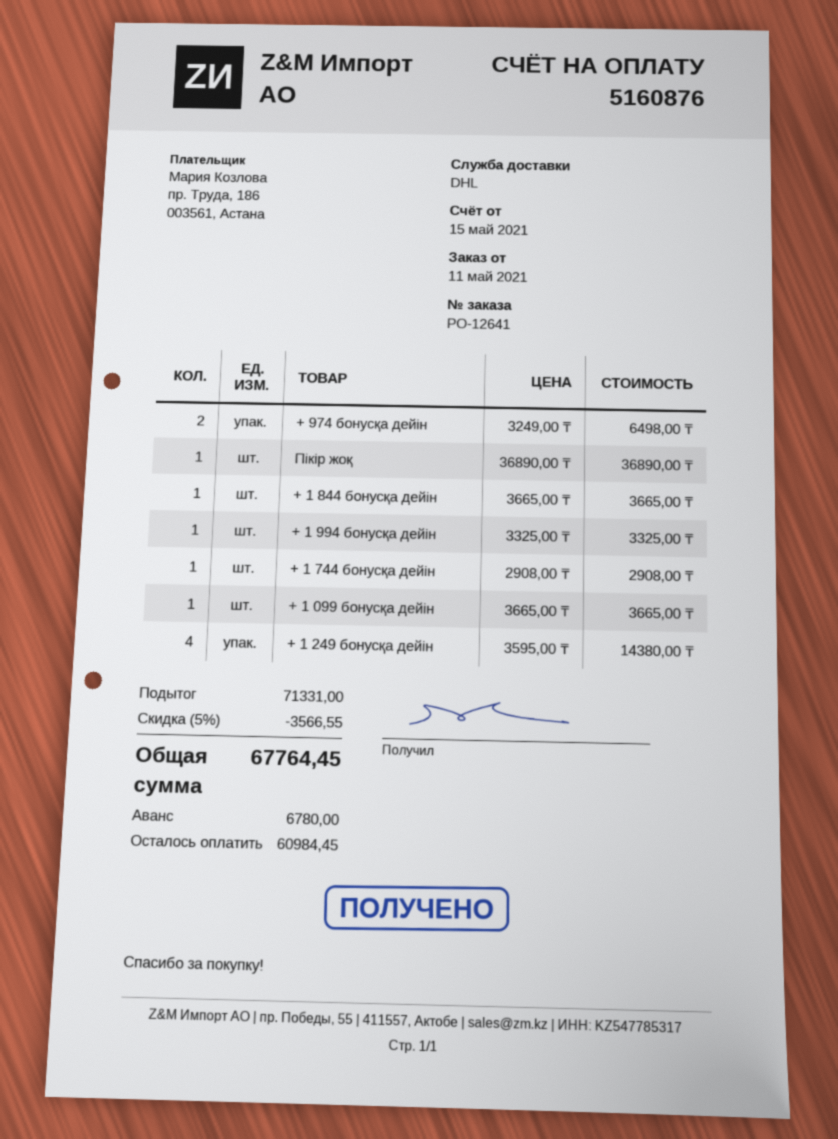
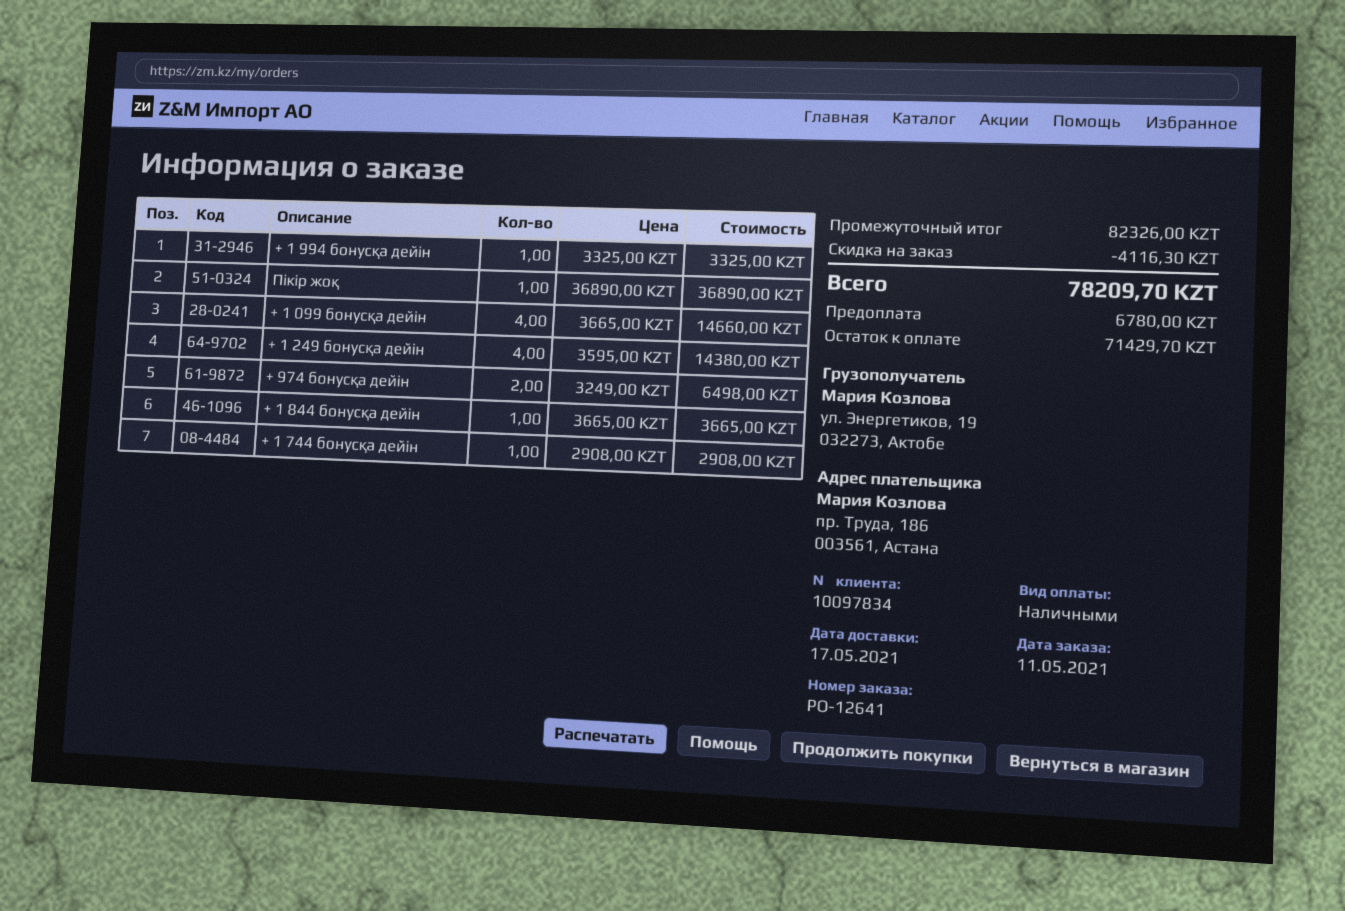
+ 1 099 бонусқа дейін: 1 x 3665.00 = 3665.00 -> 4 x 3665.00 = 14660.00
subtotal: 71331.00 -> 82326.00
discount: 3566.55 -> 4116.30
total: 67764.45 -> 78209.70
balance: 60984.45 -> 71429.70

